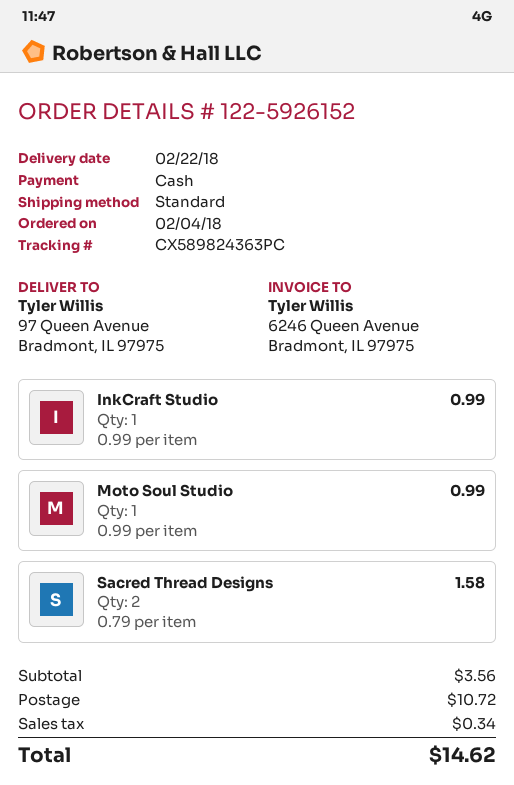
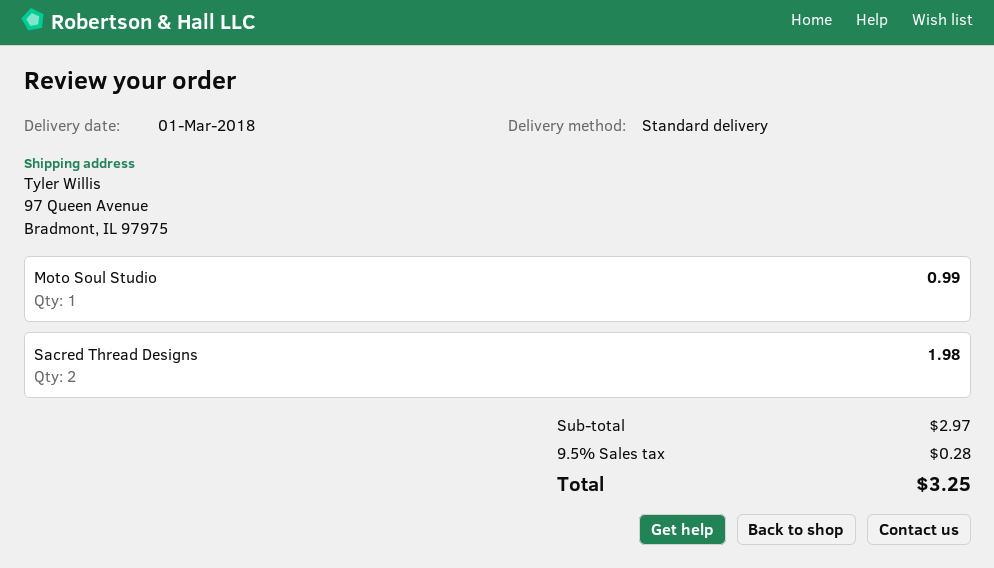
delivery date: 2018-02-22 -> 2018-03-01
InkCraft Studio: 1 for 0.99 -> none
Sacred Thread Designs: 2 for 1.58 -> 2 for 1.98
subtotal: 3.56 -> 2.97
shipping: 10.72 -> none
tax: 0.34 -> 0.28
total: 14.62 -> 3.25

